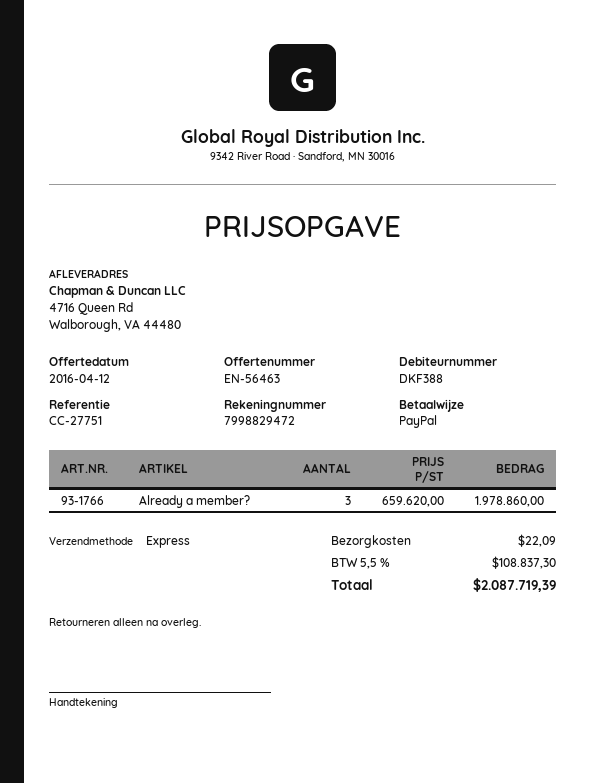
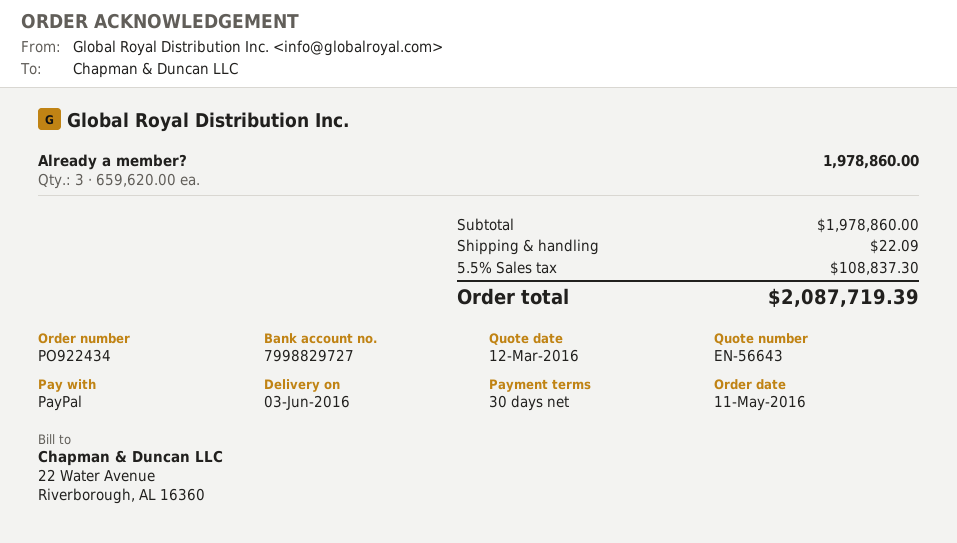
quote number: EN-56463 -> EN-56643
quote date: 2016-04-12 -> 2016-03-12
bank account: 7998829472 -> 7998829727

